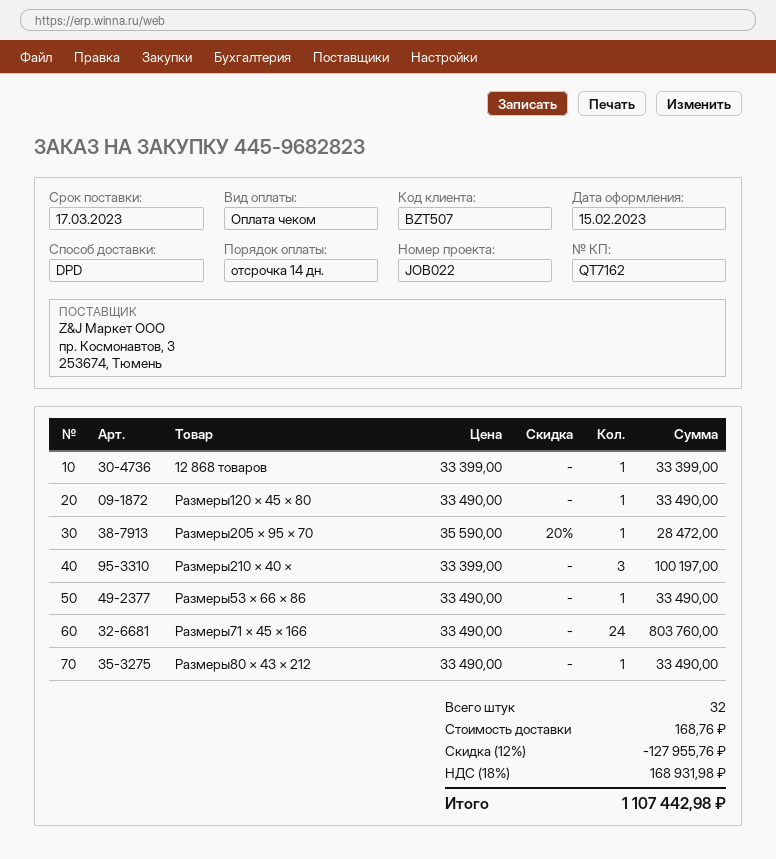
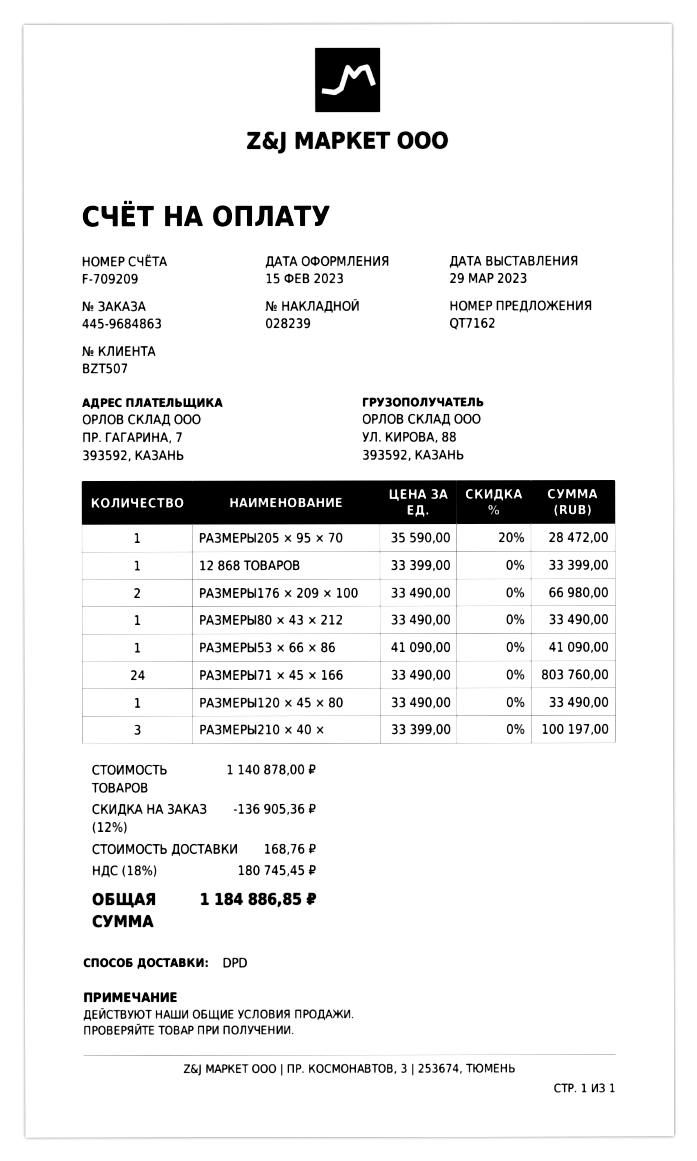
order number: 445-9682823 -> 445-9684863
Размеры53 × 66 × 86: 1 x 33490.00 = 33490.00 -> 1 x 41090.00 = 41090.00
РАЗМЕРЫ176 × 209 × 100: none -> 2 x 33490.00 = 66980.00
discount: 12% = 127955.76 -> 12% = 136905.36
tax: 18% = 168931.98 -> 18% = 180745.45
total: 1107442.98 -> 1184886.85

